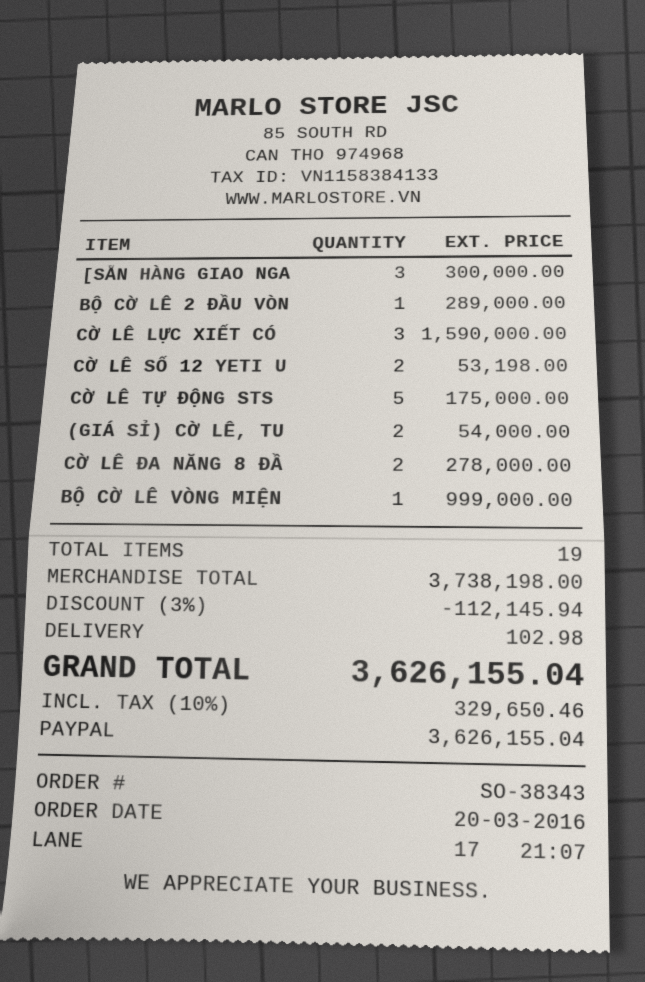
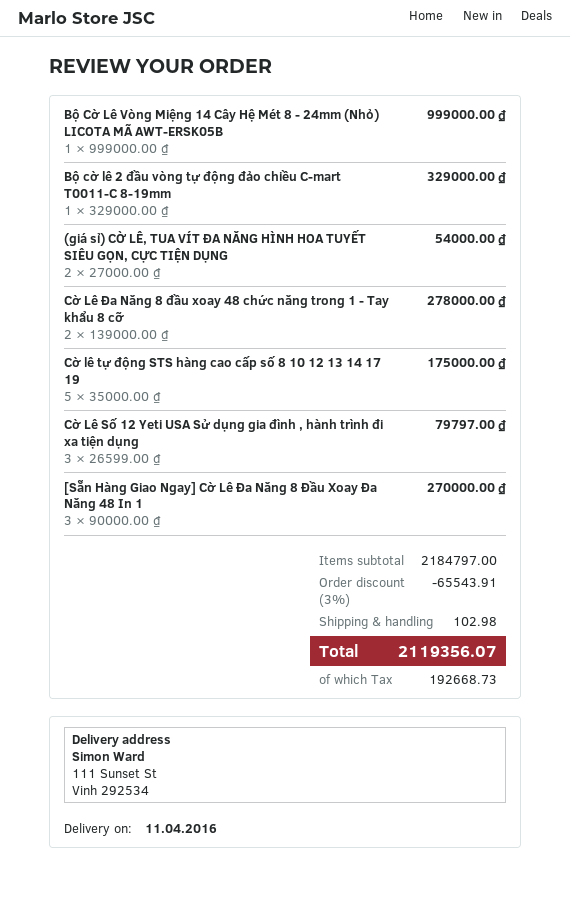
[SẴN HÀNG GIAO NGA: 3 for 300000.00 -> 3 for 270000.00
BỘ CỜ LÊ 2 ĐẦU VÒN: 1 for 289000.00 -> 1 for 329000.00
CỜ LÊ LỰC XIẾT CÓ: 3 for 1590000.00 -> none
CỜ LÊ SỐ 12 YETI U: 2 for 53198.00 -> 3 for 79797.00
subtotal: 3738198.00 -> 2184797.00
discount: 3% = 112145.94 -> 3% = 65543.91
tax: 329650.46 -> 192668.73
total: 3626155.04 -> 2119356.07

